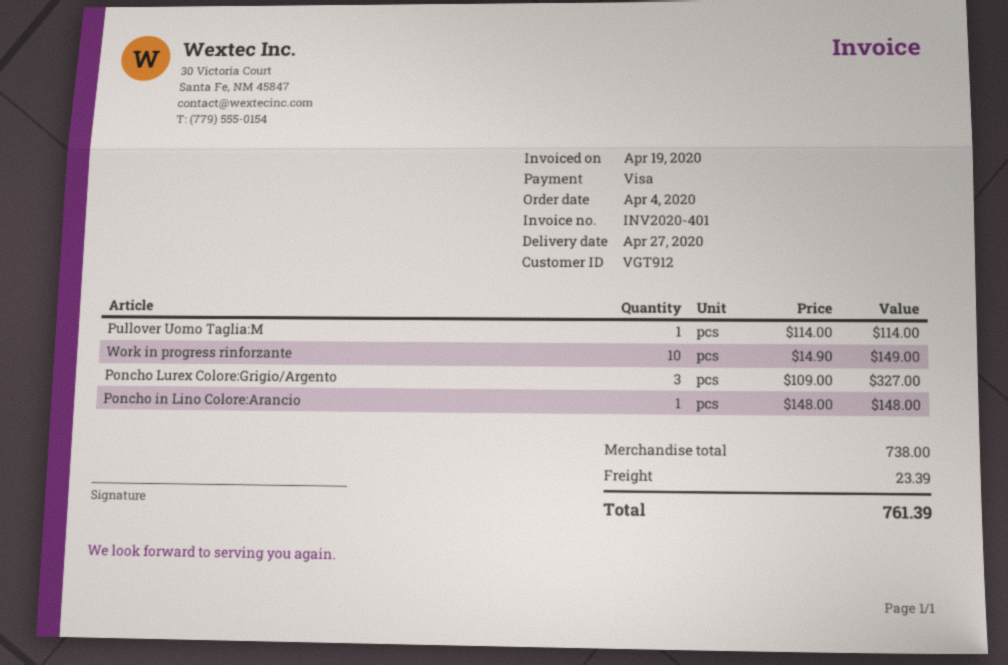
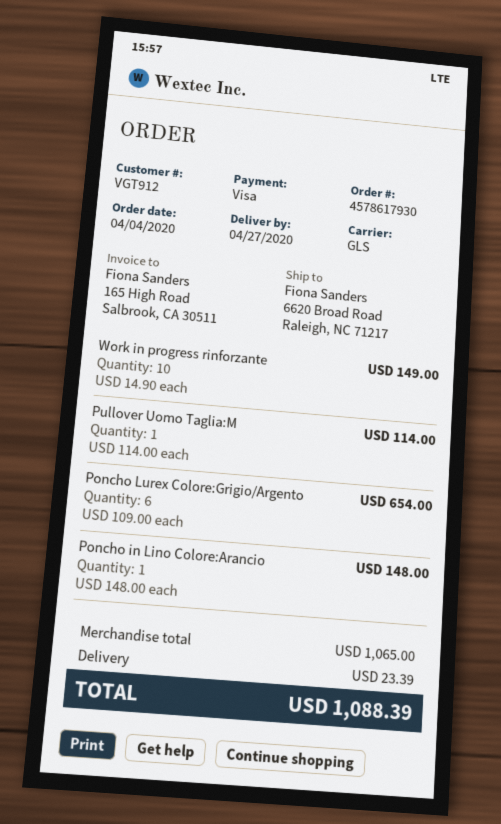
Poncho Lurex Colore:Grigio/Argento: 3 x 109.00 = 327.00 -> 6 x 109.00 = 654.00
subtotal: 738.00 -> 1065.00
total: 761.39 -> 1088.39

